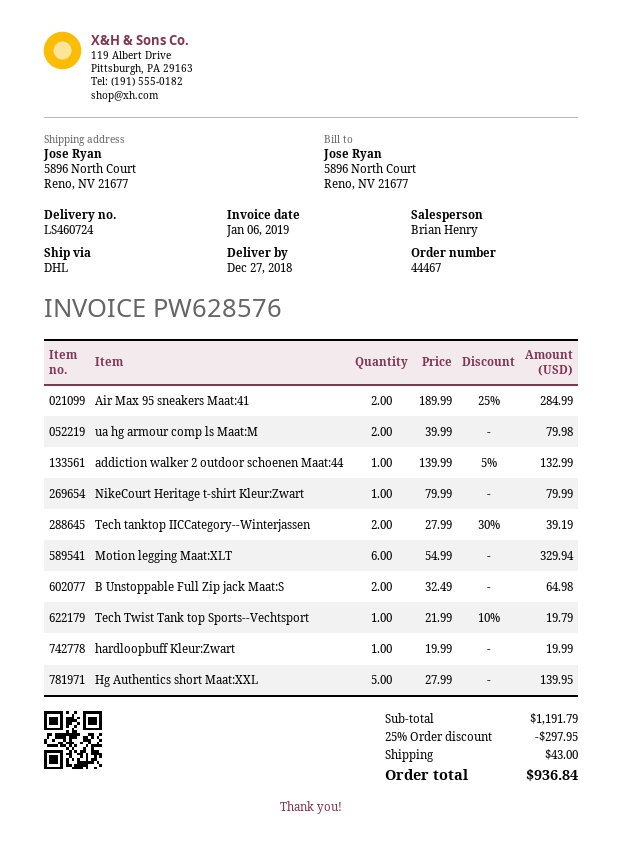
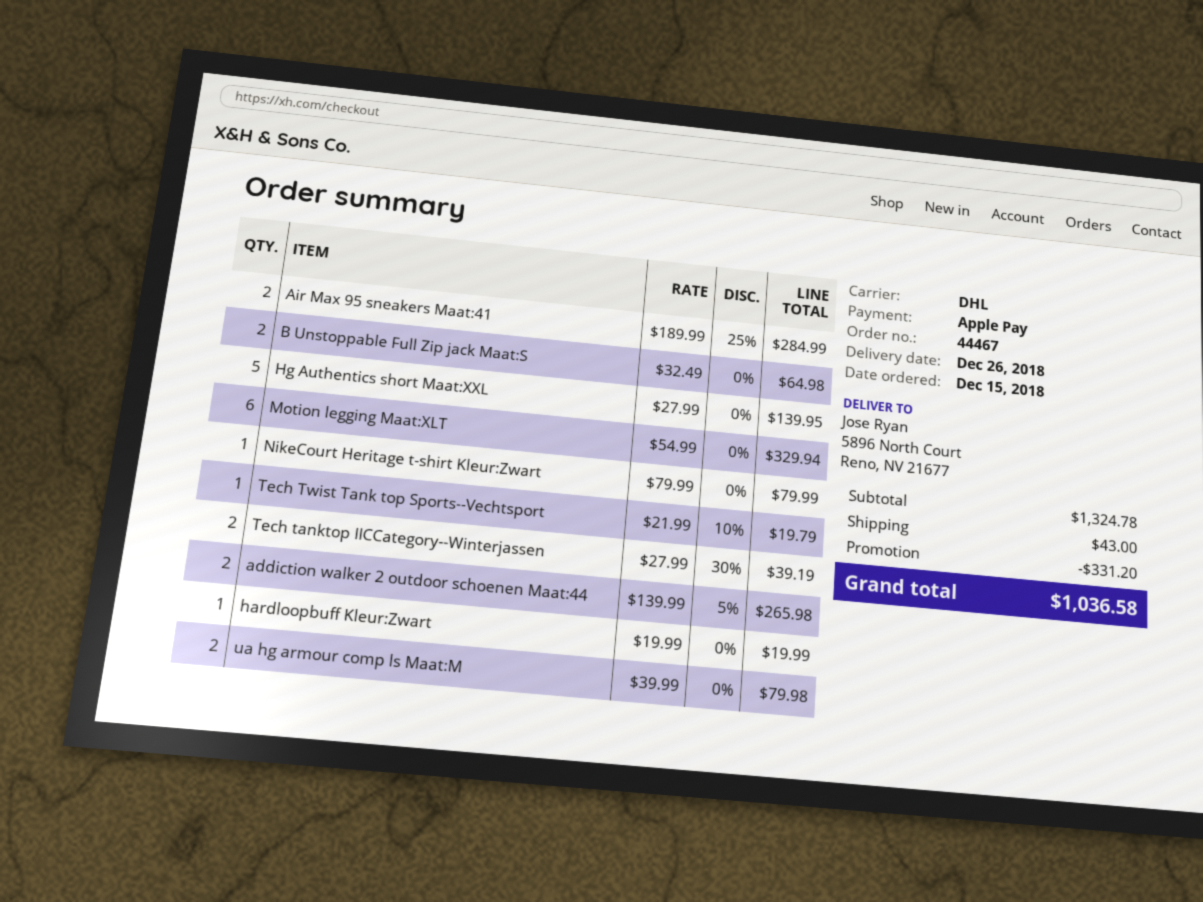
delivery date: 2018-12-27 -> 2018-12-26
addiction walker 2 outdoor schoenen Maat:44: 1 x 139.99 - 5% = 132.99 -> 2 x 139.99 - 5% = 265.98
subtotal: 1191.79 -> 1324.78
discount: 297.95 -> 331.20
total: 936.84 -> 1036.58

